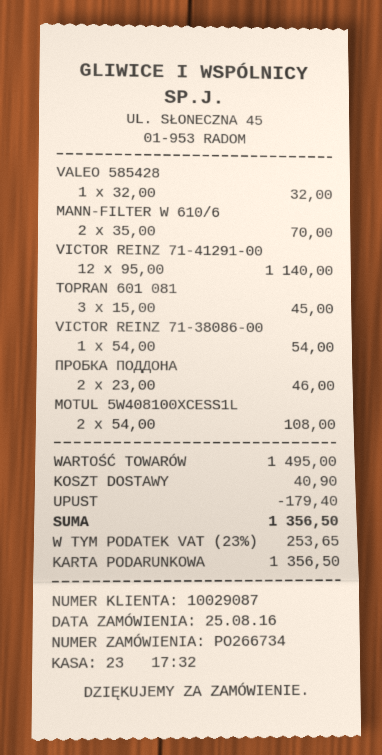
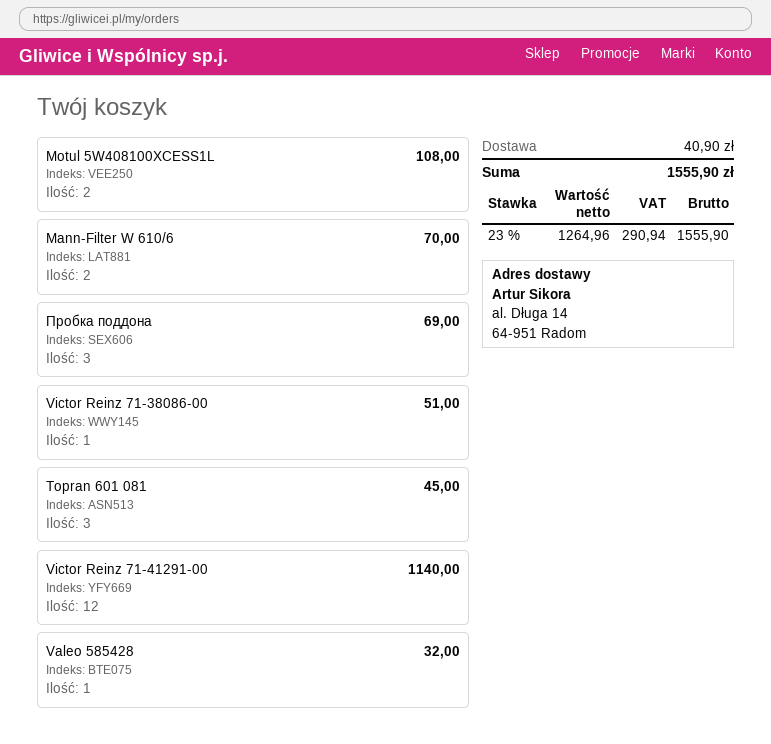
VICTOR REINZ 71-38086-00: 1 for 54.00 -> 1 for 51.00
ПРОБКА ПОДДОНА: 2 for 46.00 -> 3 for 69.00
discount: 179.40 -> none
tax: 23% = 253.65 -> 23% = 290.94
total: 1356.50 -> 1555.90

